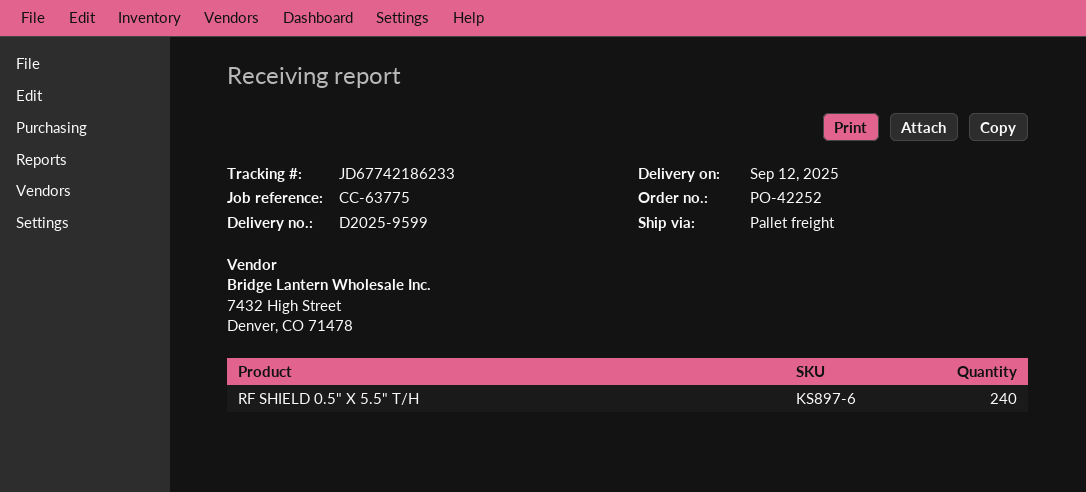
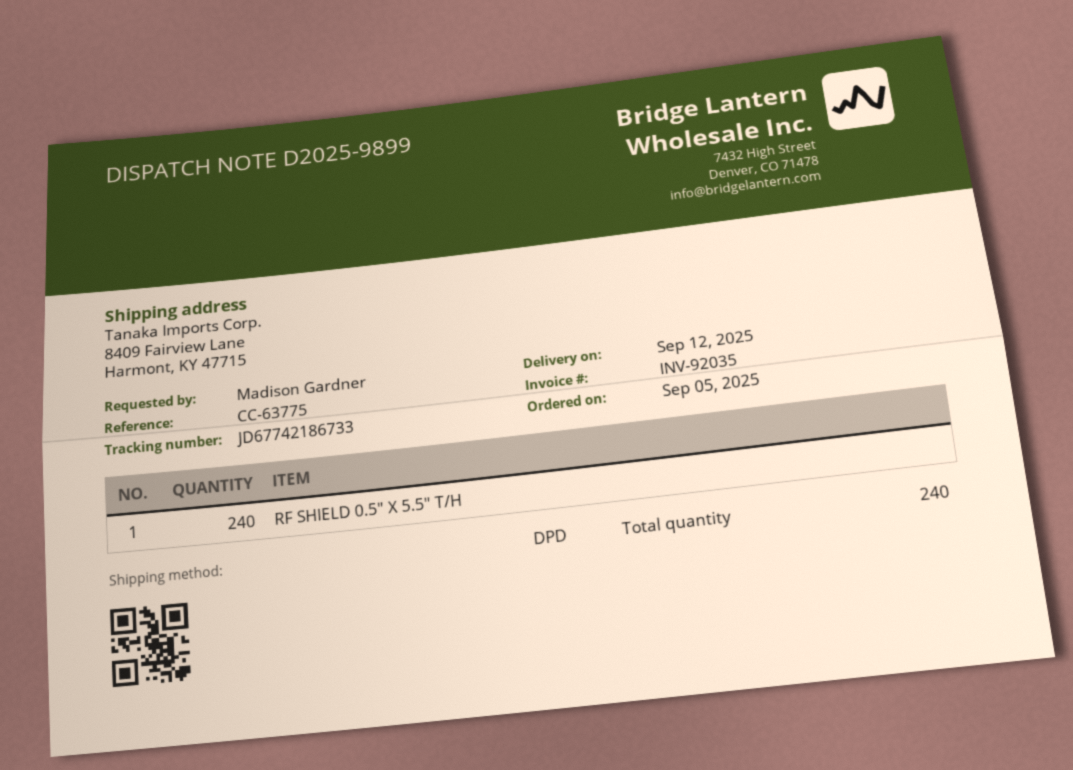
delivery note number: D2025-9599 -> D2025-9899
shipping method: pallet freight -> DPD
tracking number: JD67742186233 -> JD67742186733

